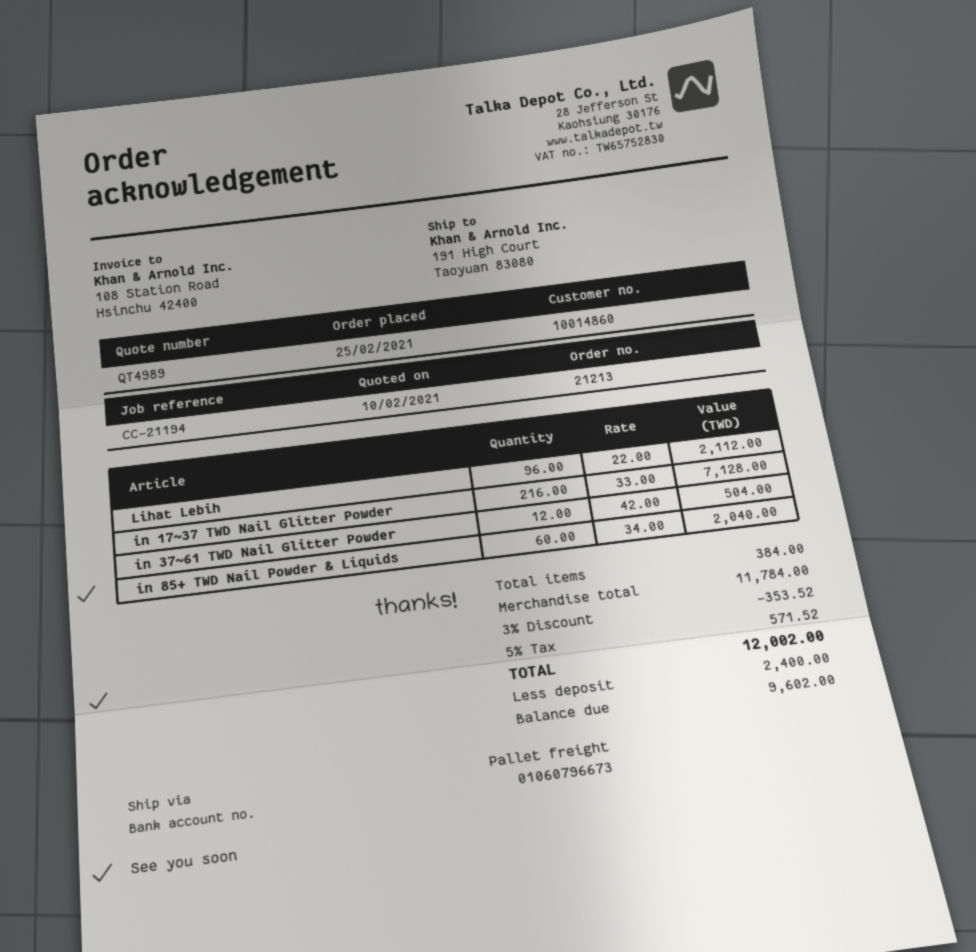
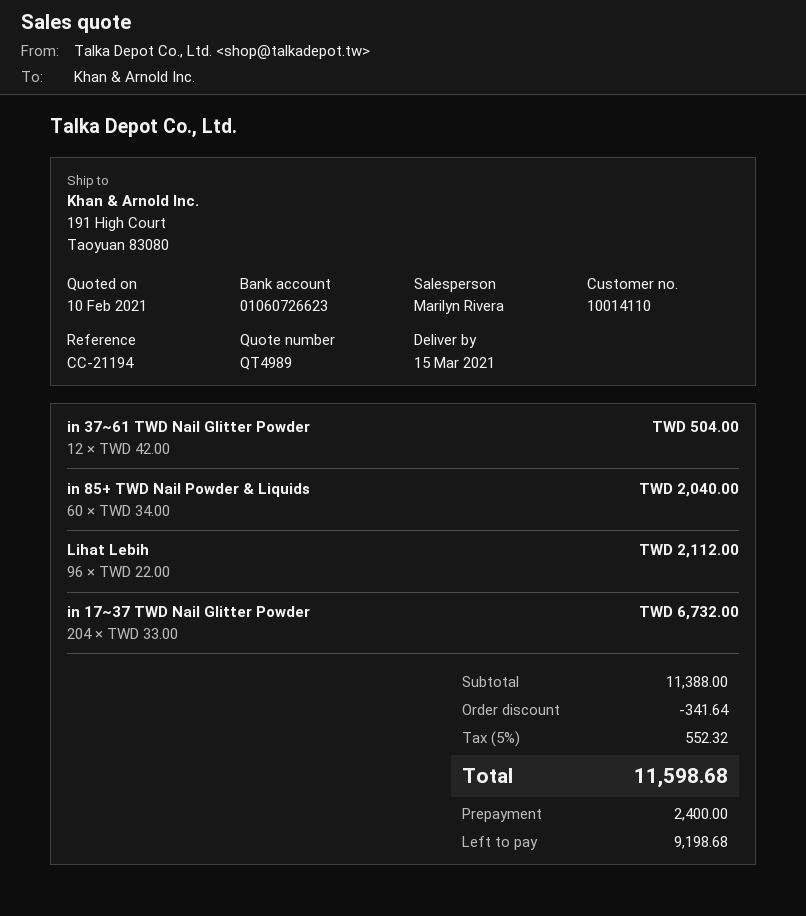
customer number: 10014860 -> 10014110
bank account: 01060796673 -> 01060726623
in 17~37 TWD Nail Glitter Powder: 216 x 33.00 = 7128.00 -> 204 x 33.00 = 6732.00
subtotal: 11784.00 -> 11388.00
discount: 353.52 -> 341.64
tax: 5% = 571.52 -> 5% = 552.32
total: 12002.00 -> 11598.68
balance: 9602.00 -> 9198.68

